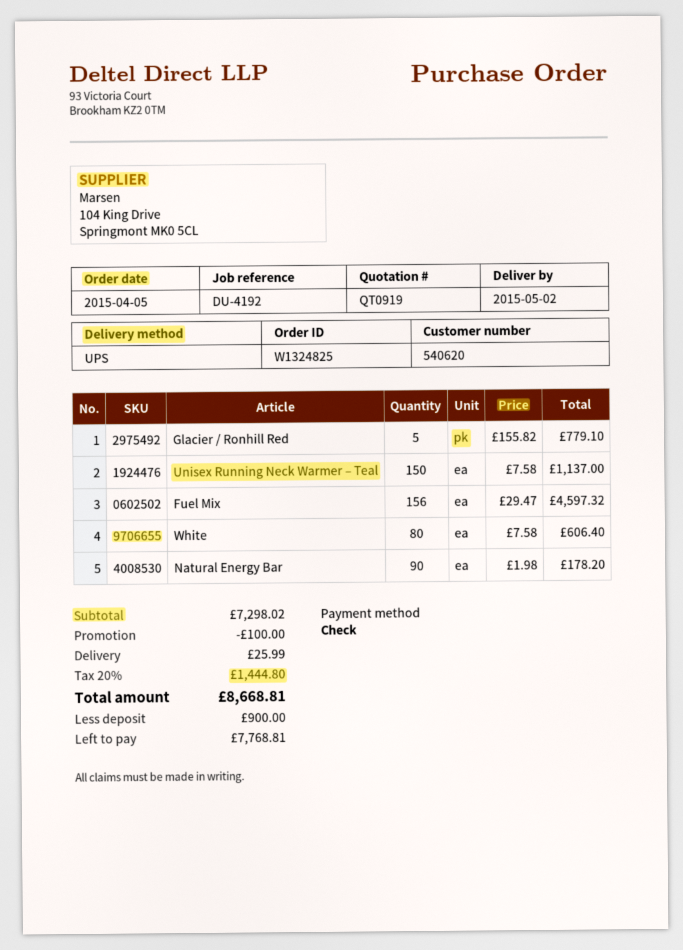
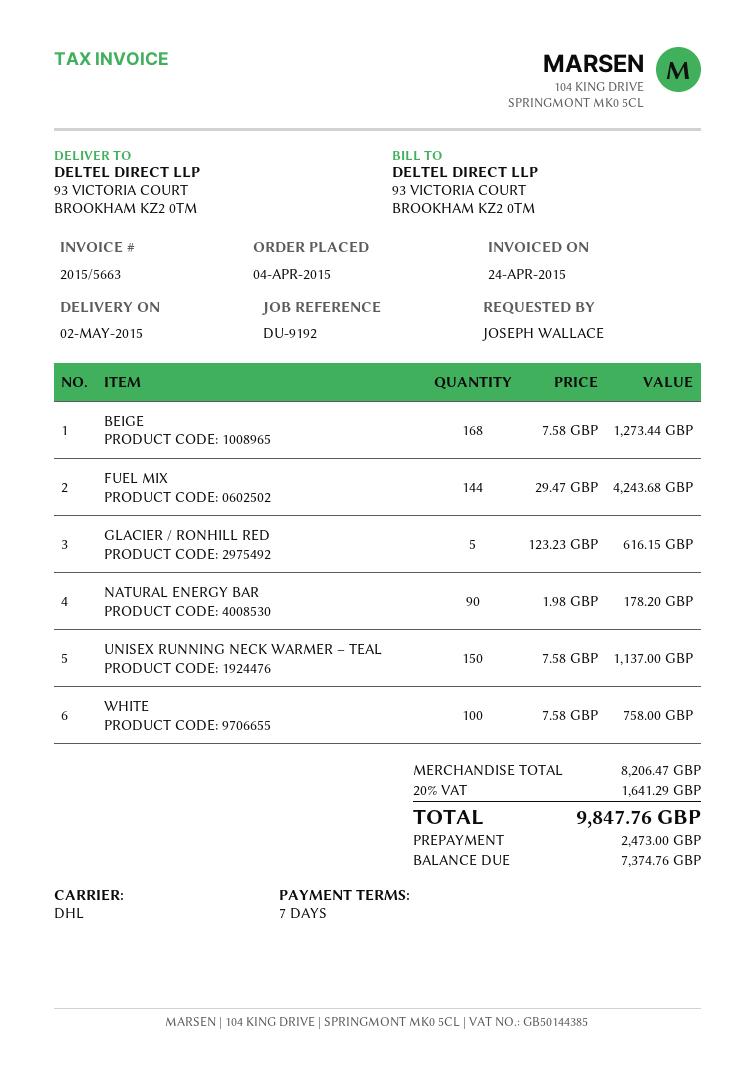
order date: 2015-04-05 -> 2015-04-04
reference: DU-4192 -> DU-9192
shipping method: UPS -> DHL
Glacier / Ronhill Red: 5 x 155.82 = 779.10 -> 5 x 123.23 = 616.15
Fuel Mix: 156 x 29.47 = 4597.32 -> 144 x 29.47 = 4243.68
White: 80 x 7.58 = 606.40 -> 100 x 7.58 = 758.00
BEIGE: none -> 168 x 7.58 = 1273.44
subtotal: 7298.02 -> 8206.47
discount: 100.00 -> none
shipping: 25.99 -> none
tax: 20% = 1444.80 -> 20% = 1641.29
total: 8668.81 -> 9847.76
deposit: 900.00 -> 2473.00
balance: 7768.81 -> 7374.76

